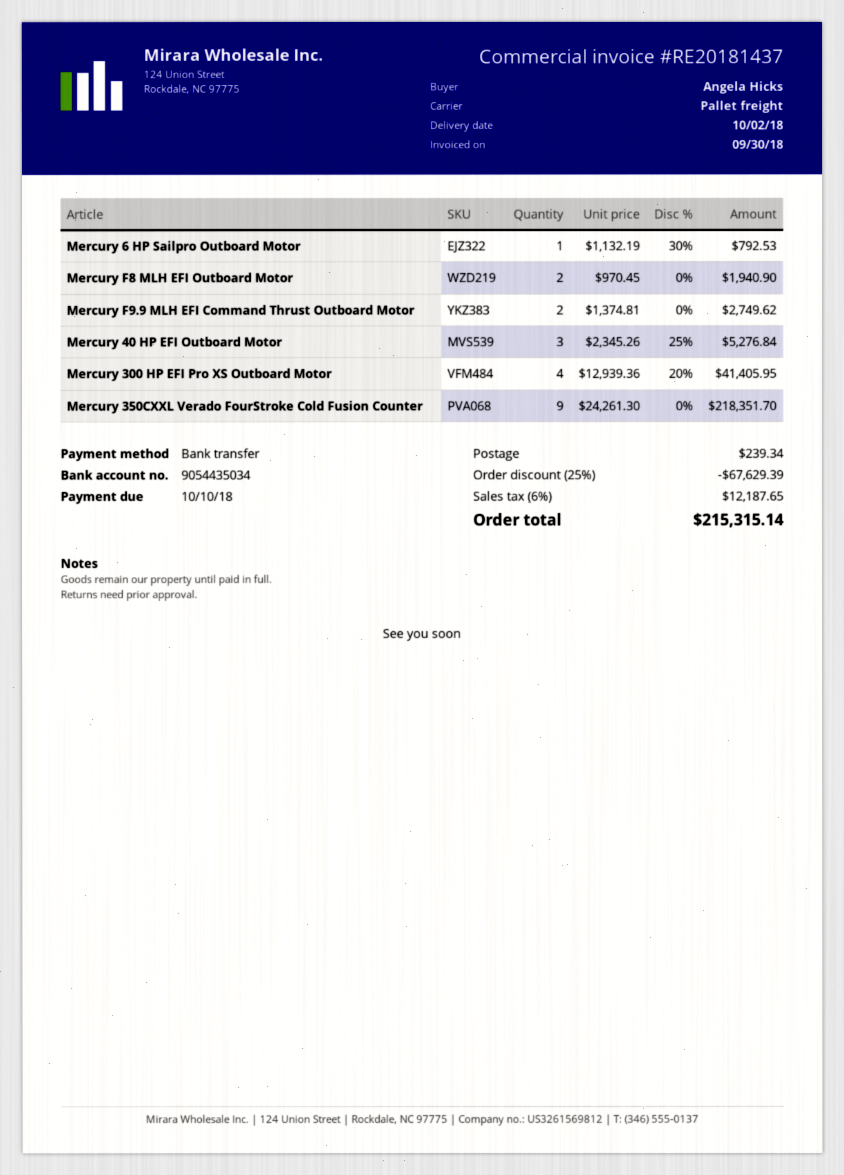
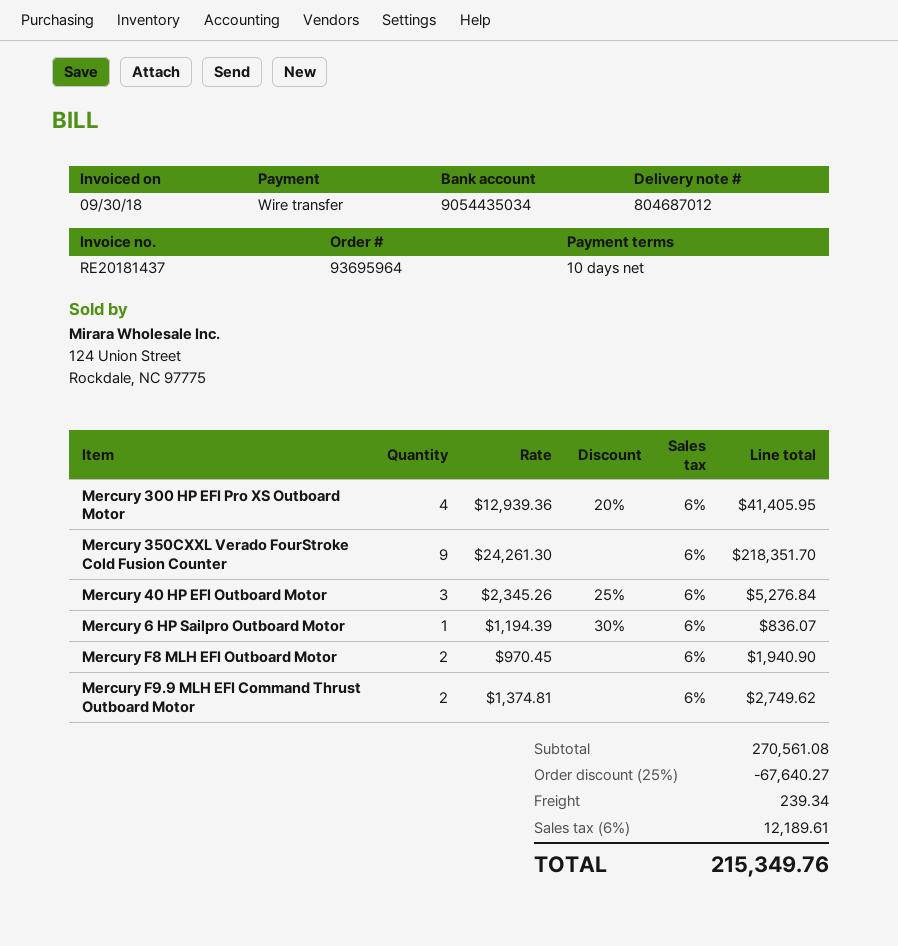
Mercury 6 HP Sailpro Outboard Motor: 1 x 1132.19 - 30% = 792.53 -> 1 x 1194.39 - 30% = 836.07
discount: 25% = 67629.39 -> 25% = 67640.27
tax: 6% = 12187.65 -> 6% = 12189.61
total: 215315.14 -> 215349.76

